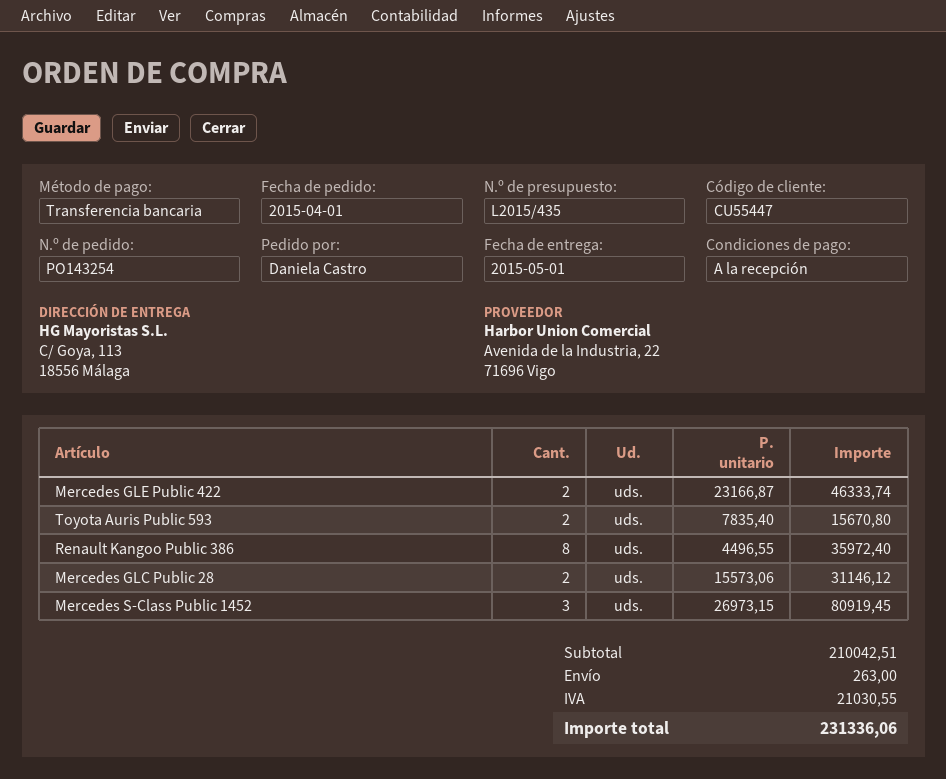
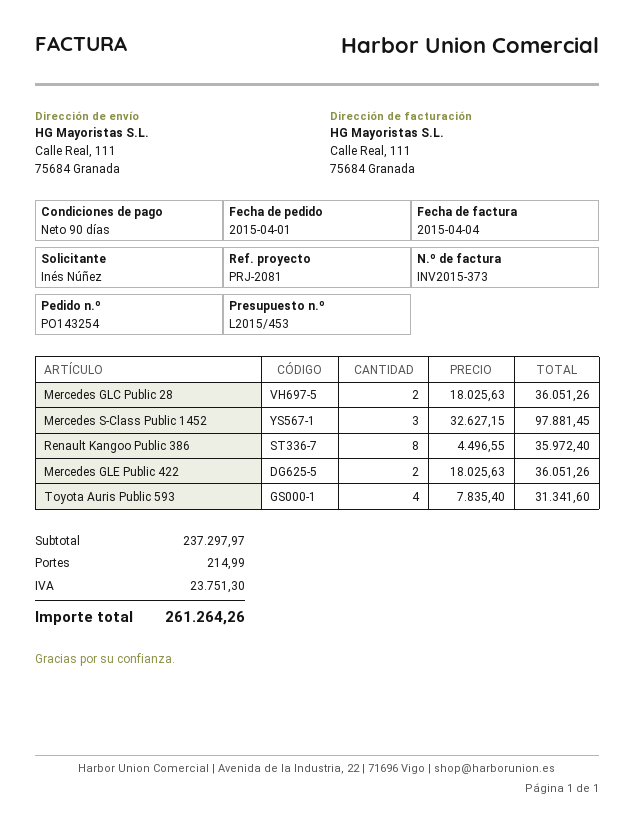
quote number: L2015/435 -> L2015/453
payment terms: on receipt -> 90 days
ordered by: Daniela Castro -> Inés Núñez
ship to: C/ Goya, 113, 18556 Málaga -> Calle Real, 111, 75684 Granada
Mercedes GLE Public 422: 2 x 23166.87 = 46333.74 -> 2 x 18025.63 = 36051.26
Toyota Auris Public 593: 2 x 7835.40 = 15670.80 -> 4 x 7835.40 = 31341.60
Mercedes GLC Public 28: 2 x 15573.06 = 31146.12 -> 2 x 18025.63 = 36051.26
Mercedes S-Class Public 1452: 3 x 26973.15 = 80919.45 -> 3 x 32627.15 = 97881.45
subtotal: 210042.51 -> 237297.97
shipping: 263.00 -> 214.99
tax: 21030.55 -> 23751.30
total: 231336.06 -> 261264.26

